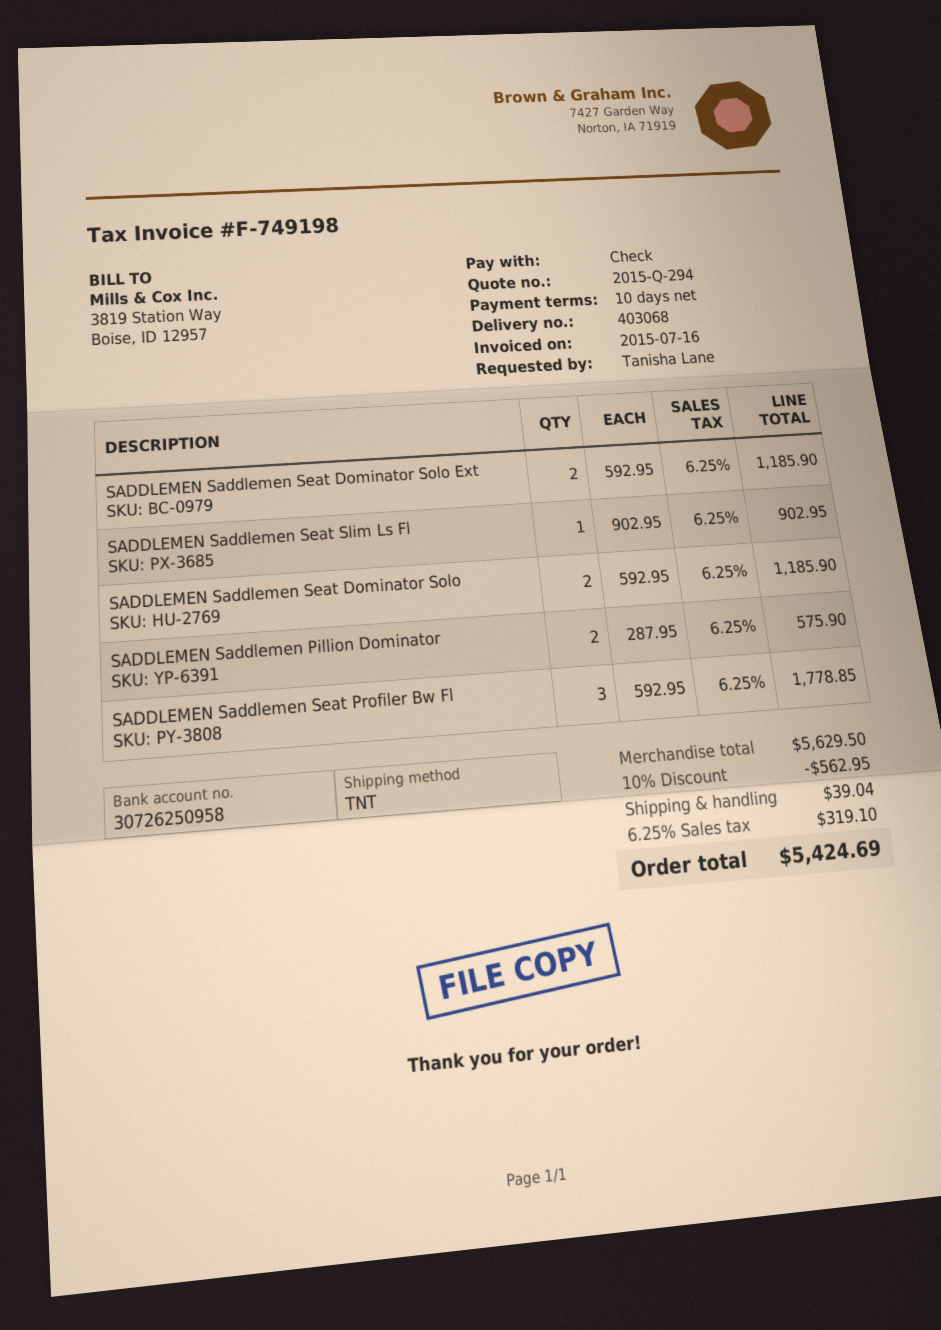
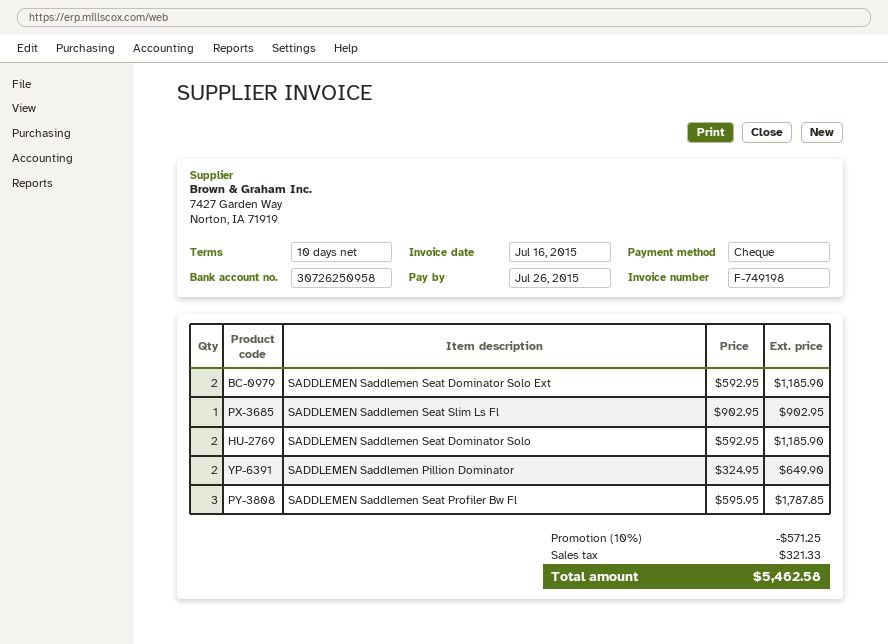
SADDLEMEN Saddlemen Pillion Dominator: 2 x 287.95 = 575.90 -> 2 x 324.95 = 649.90
SADDLEMEN Saddlemen Seat Profiler Bw Fl: 3 x 592.95 = 1778.85 -> 3 x 595.95 = 1787.85
discount: 10% = 562.95 -> 10% = 571.25
shipping: 39.04 -> none
tax: 319.10 -> 321.33
total: 5424.69 -> 5462.58

